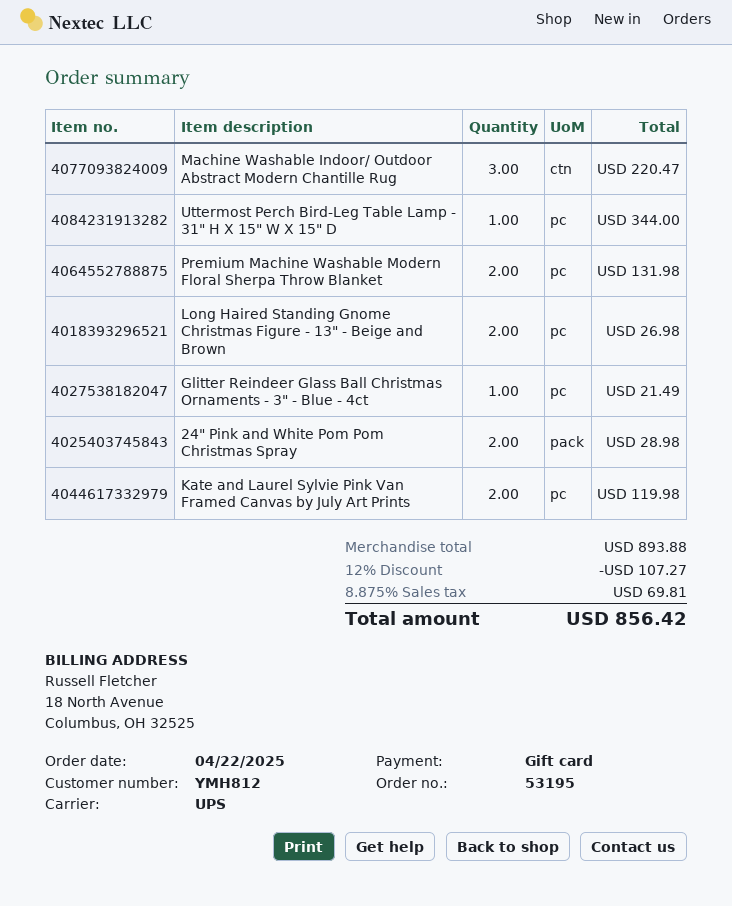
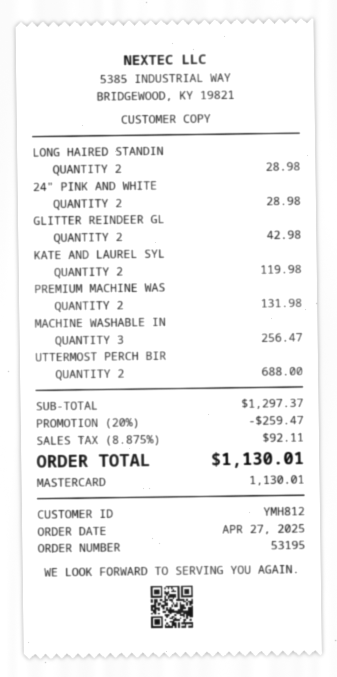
order date: 2025-04-22 -> 2025-04-27
payment method: gift card -> Mastercard
Machine Washable Indoor/ Outdoor Abstract Modern Chantille Rug: 3 for 220.47 -> 3 for 256.47
Uttermost Perch Bird-Leg Table Lamp - 31" H X 15" W X 15" D: 1 for 344.00 -> 2 for 688.00
Long Haired Standing Gnome Christmas Figure - 13" - Beige and Brown: 2 for 26.98 -> 2 for 28.98
Glitter Reindeer Glass Ball Christmas Ornaments - 3" - Blue - 4ct: 1 for 21.49 -> 2 for 42.98
subtotal: 893.88 -> 1297.37
discount: 12% = 107.27 -> 20% = 259.47
tax: 8.875% = 69.81 -> 8.875% = 92.11
total: 856.42 -> 1130.01

